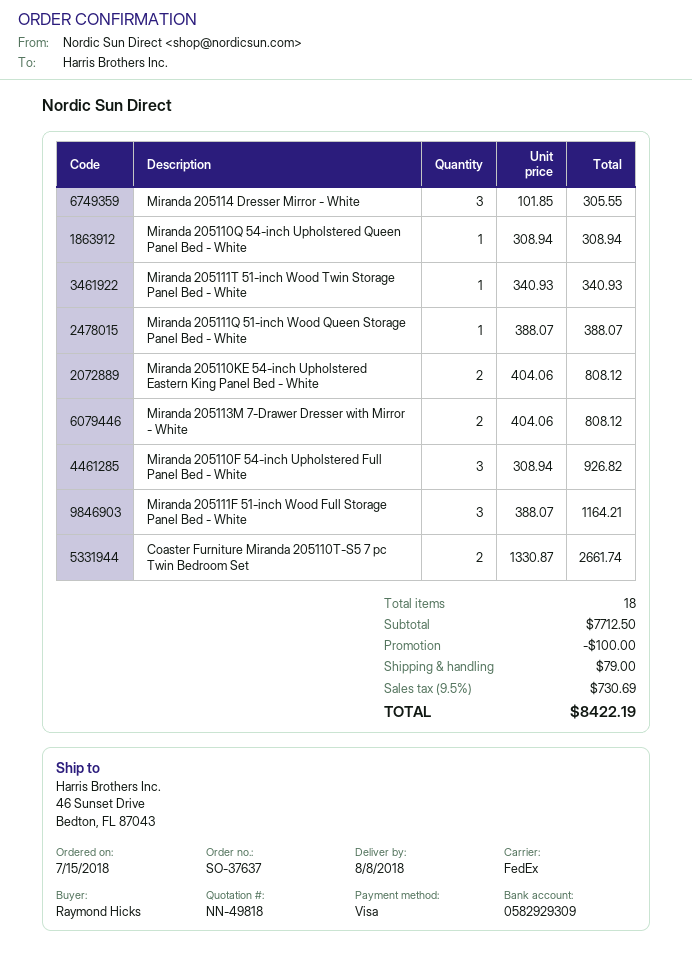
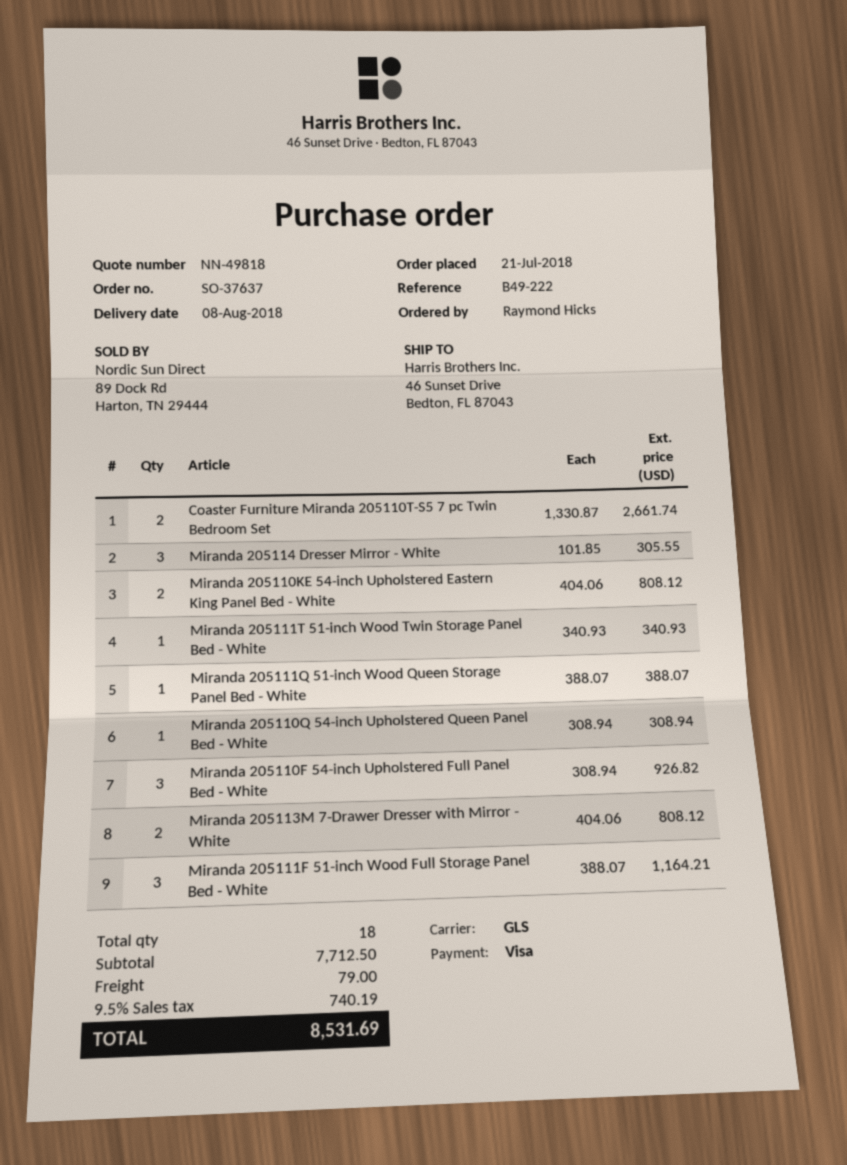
order date: 2018-07-15 -> 2018-07-21
shipping method: FedEx -> GLS
discount: 100.00 -> none
tax: 9.5% = 730.69 -> 9.5% = 740.19
total: 8422.19 -> 8531.69

